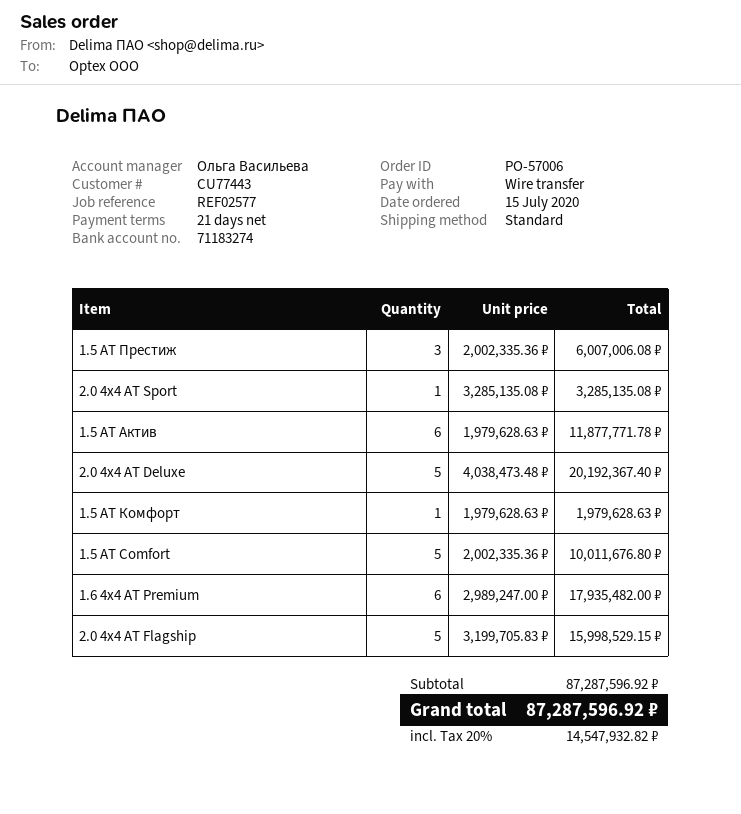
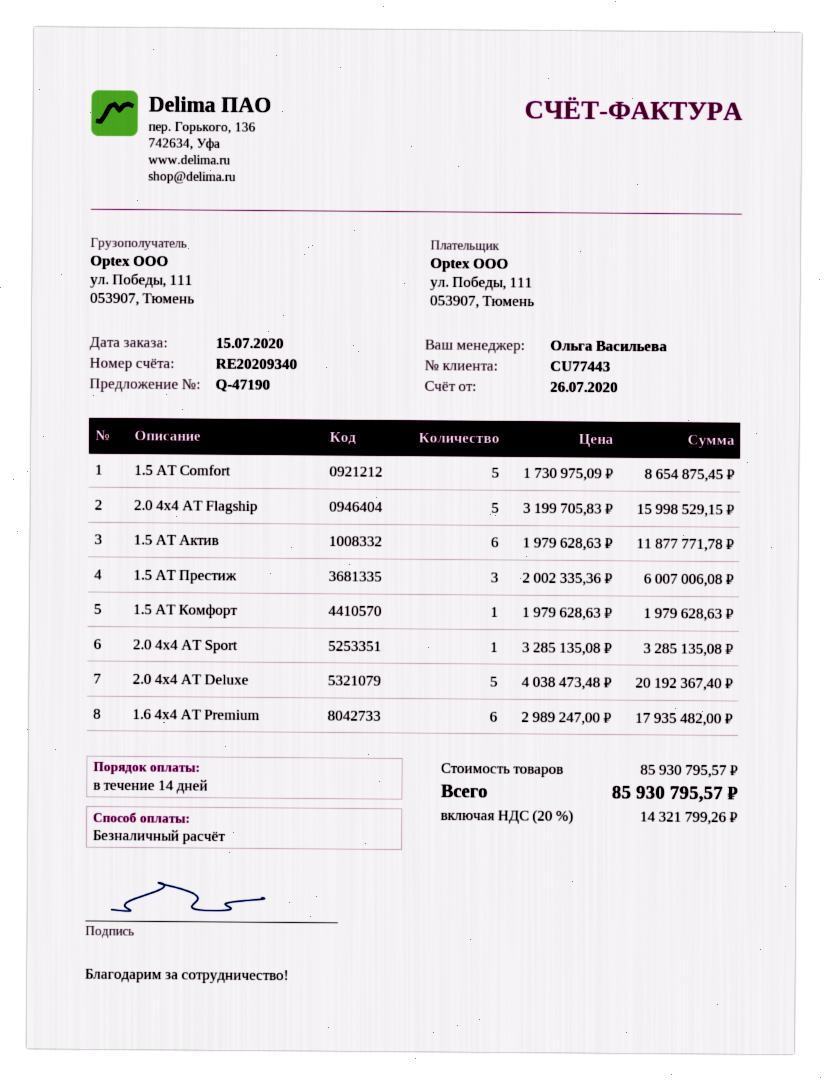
payment terms: 21 days -> 14 days
1.5 AT Comfort: 5 x 2002335.36 = 10011676.80 -> 5 x 1730975.09 = 8654875.45
subtotal: 87287596.92 -> 85930795.57
tax: 20% = 14547932.82 -> 20% = 14321799.26
total: 87287596.92 -> 85930795.57

